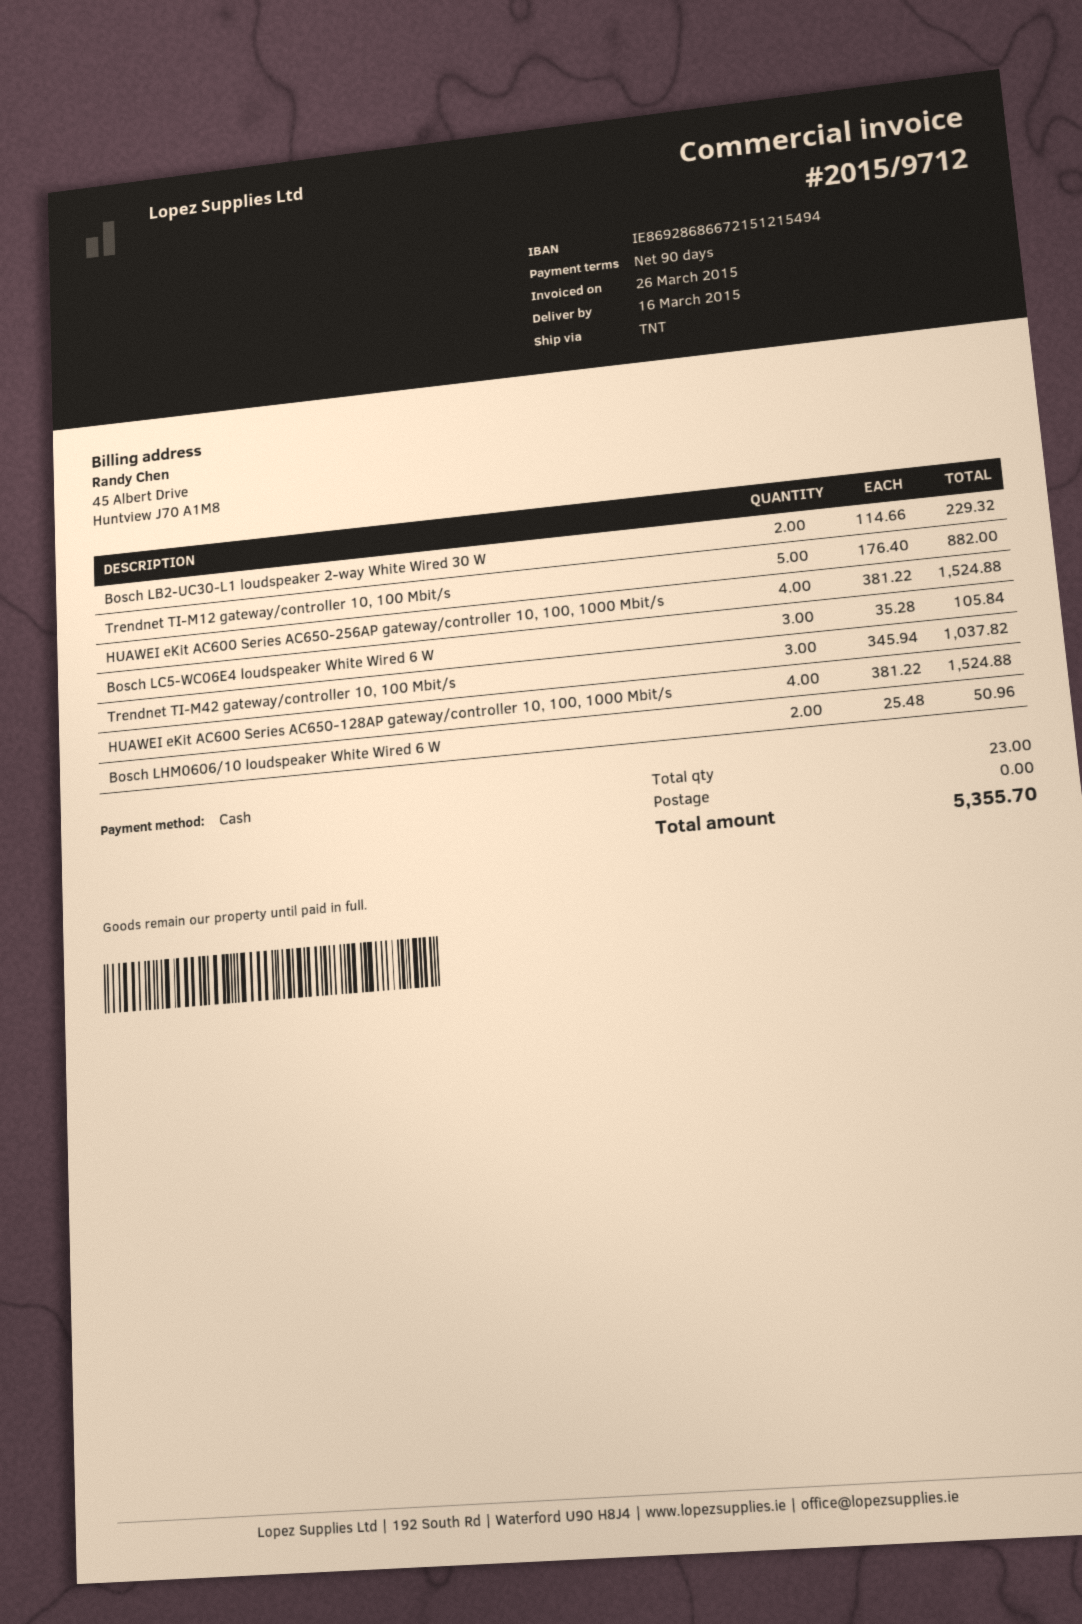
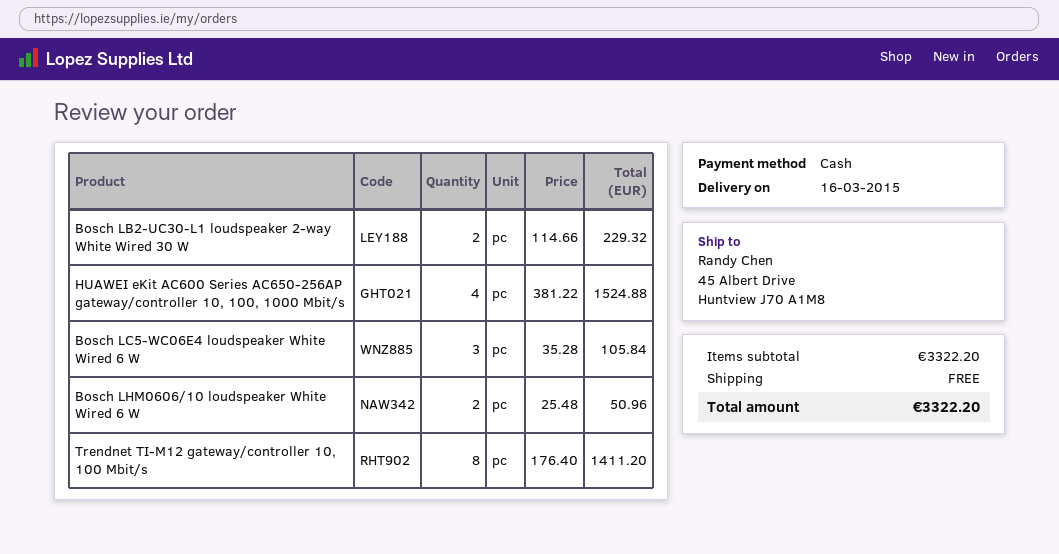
Trendnet TI-M12 gateway/controller 10, 100 Mbit/s: 5 x 176.40 = 882.00 -> 8 x 176.40 = 1411.20
Trendnet TI-M42 gateway/controller 10, 100 Mbit/s: 3 x 345.94 = 1037.82 -> none
HUAWEI eKit AC600 Series AC650-128AP gateway/controller 10, 100, 1000 Mbit/s: 4 x 381.22 = 1524.88 -> none
total: 5355.70 -> 3322.20

